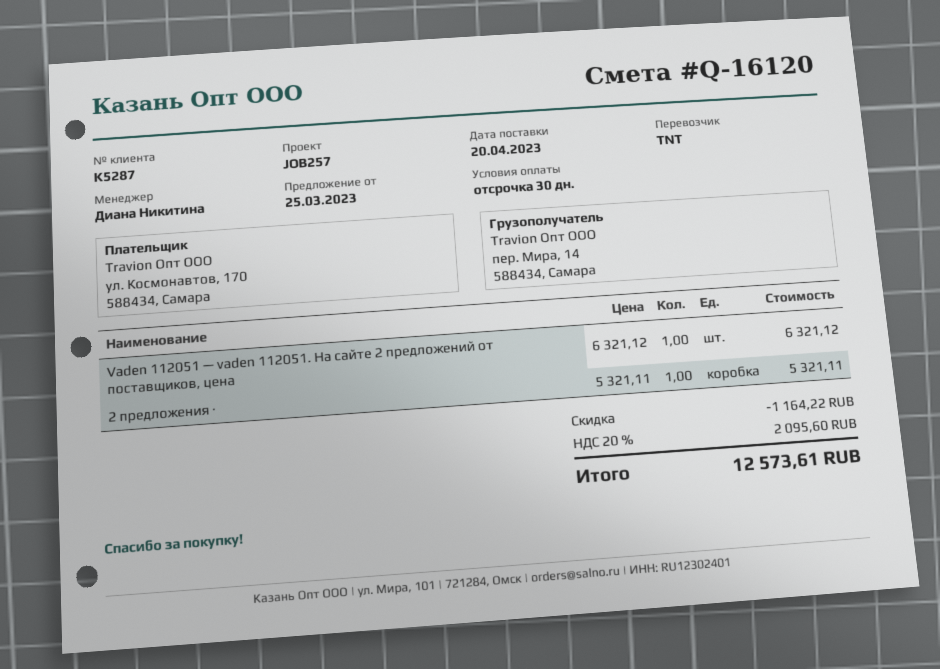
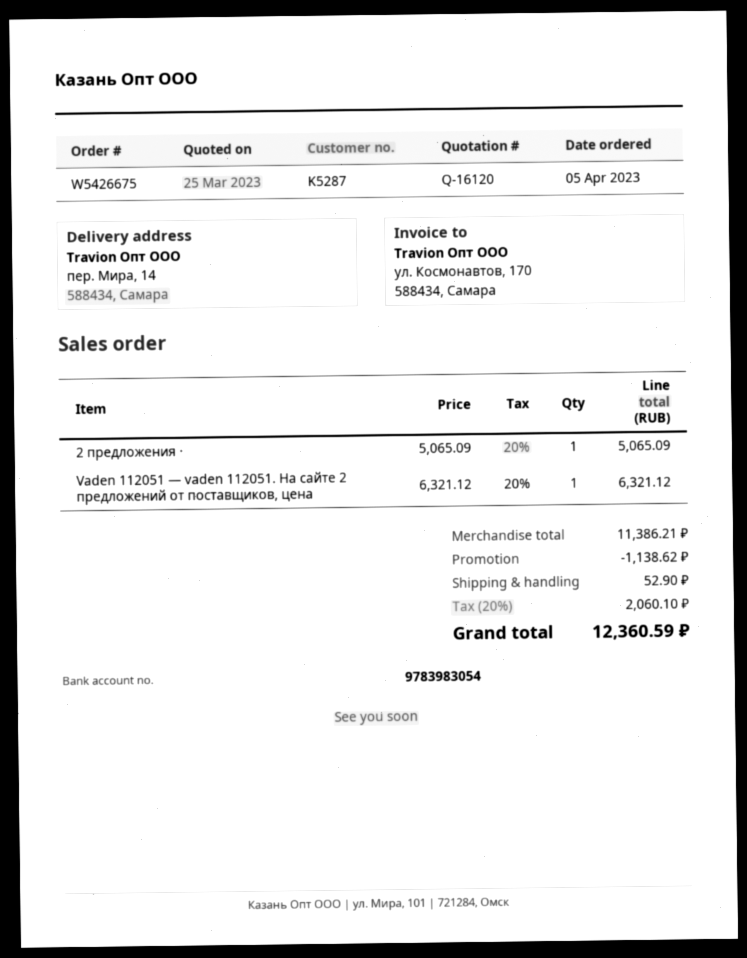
2 предложения ·: 1 x 5321.11 = 5321.11 -> 1 x 5065.09 = 5065.09
discount: 1164.22 -> 1138.62
shipping: none -> 52.90
tax: 20% = 2095.60 -> 20% = 2060.10
total: 12573.61 -> 12360.59

